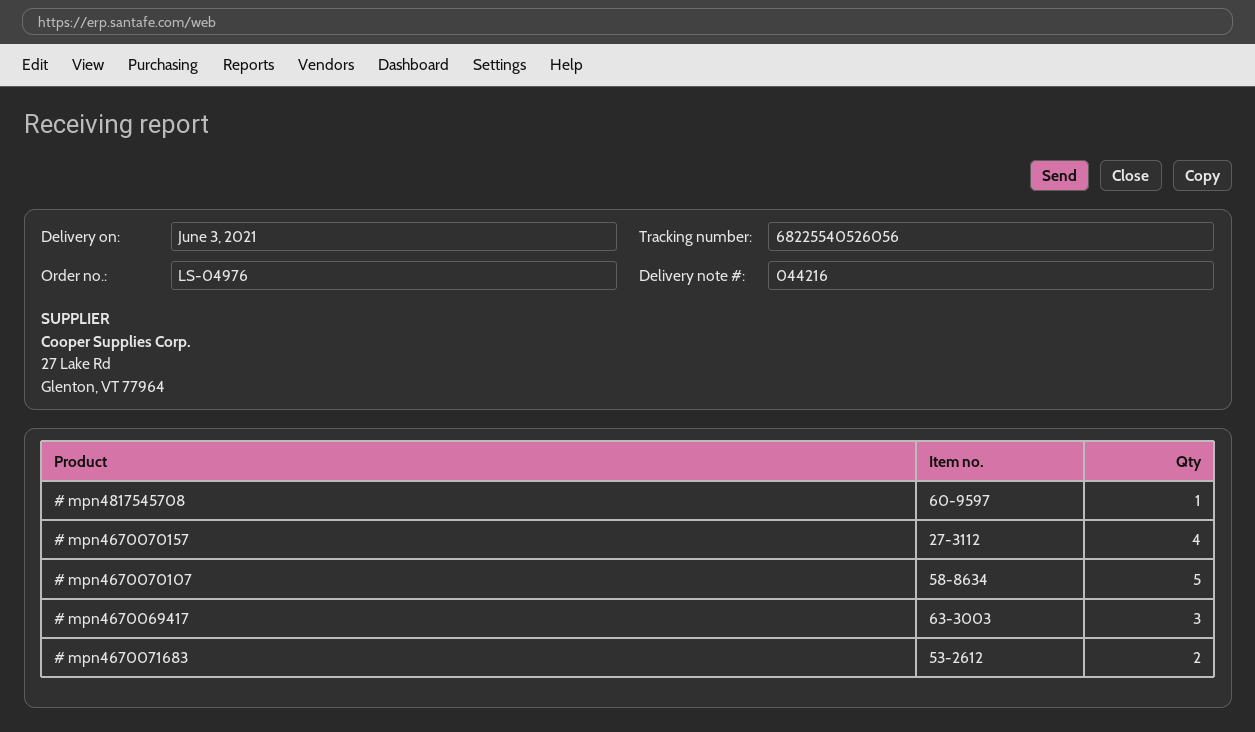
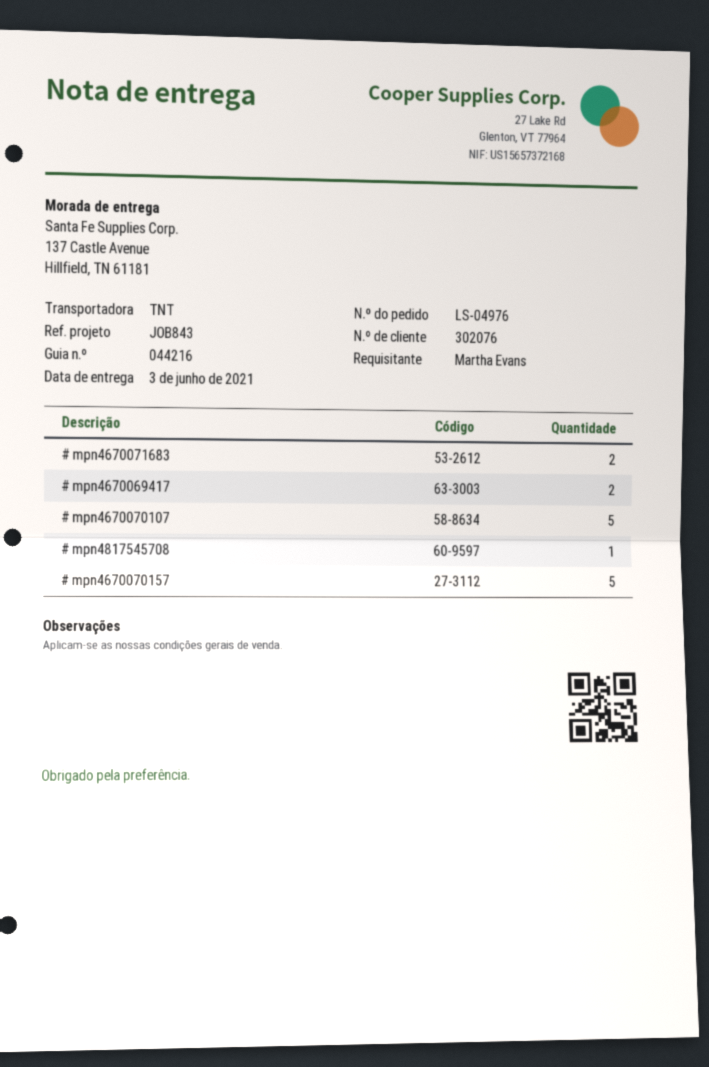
# mpn4670070157: 4 -> 5
# mpn4670069417: 3 -> 2

